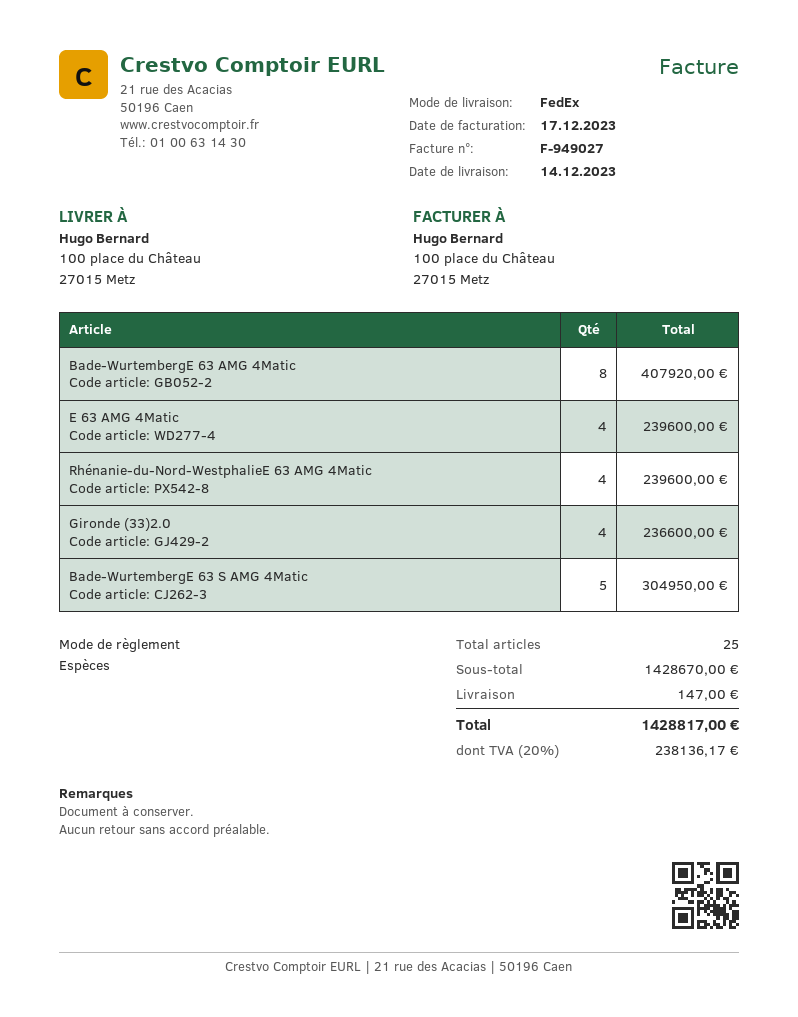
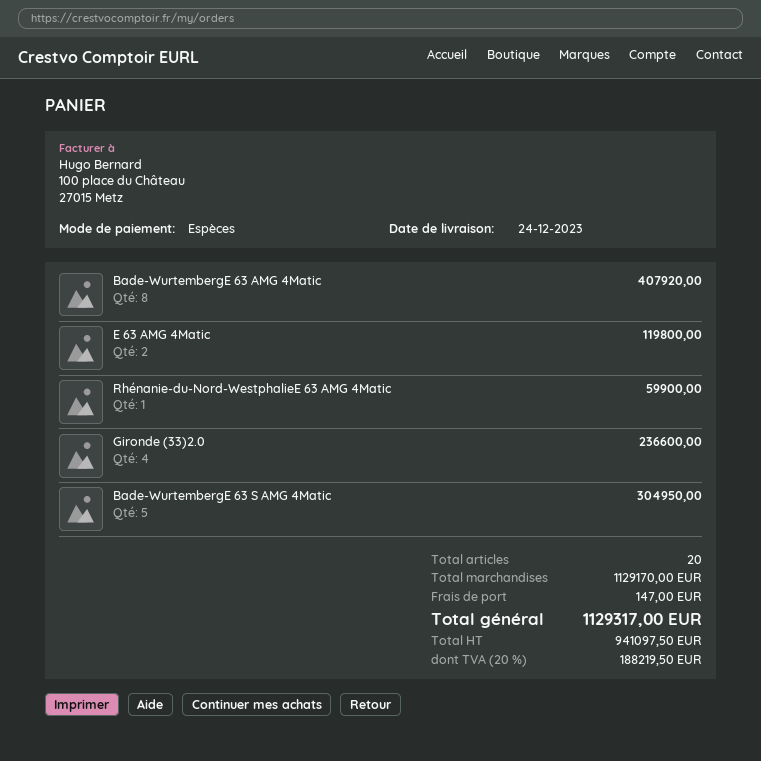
delivery date: 2023-12-14 -> 2023-12-24
E 63 AMG 4Matic: 4 for 239600.00 -> 2 for 119800.00
Rhénanie-du-Nord-WestphalieE 63 AMG 4Matic: 4 for 239600.00 -> 1 for 59900.00
total quantity: 25 -> 20
subtotal: 1428670.00 -> 1129170.00
tax: 20% = 238136.17 -> 20% = 188219.50
total: 1428817.00 -> 1129317.00

